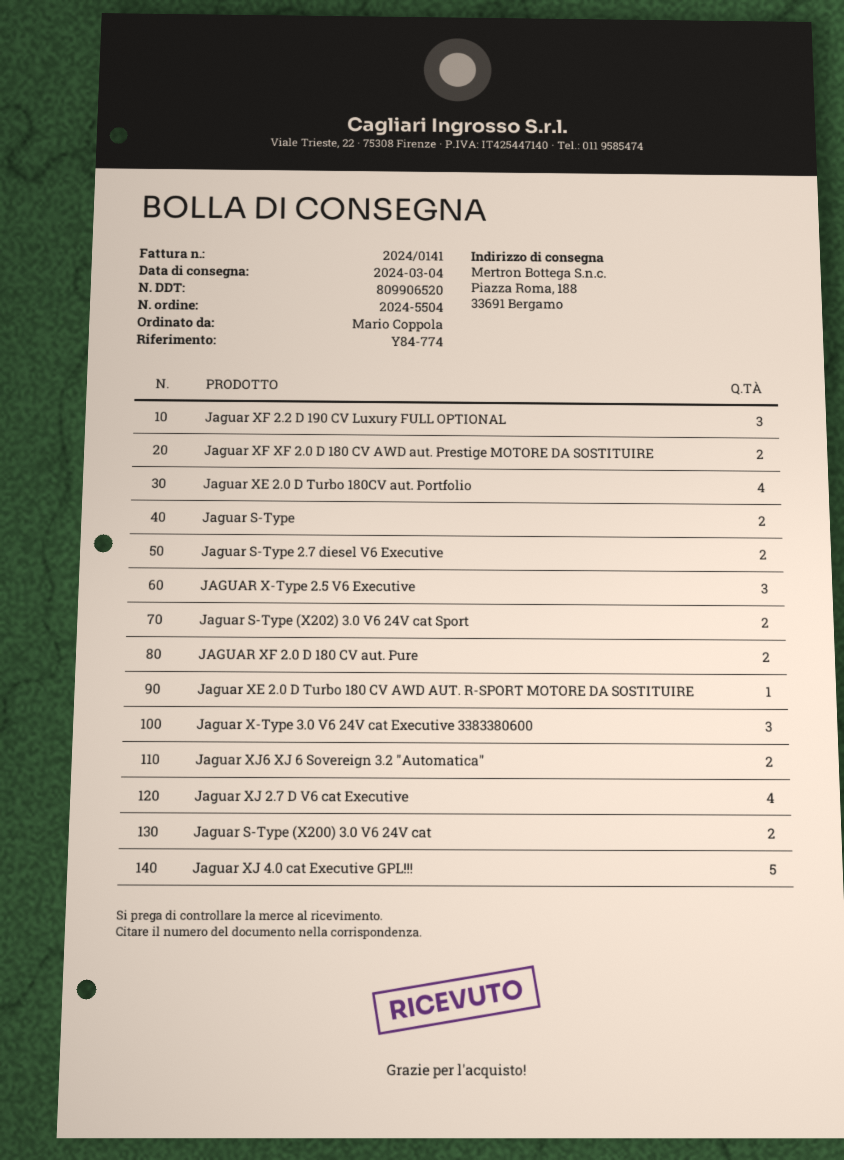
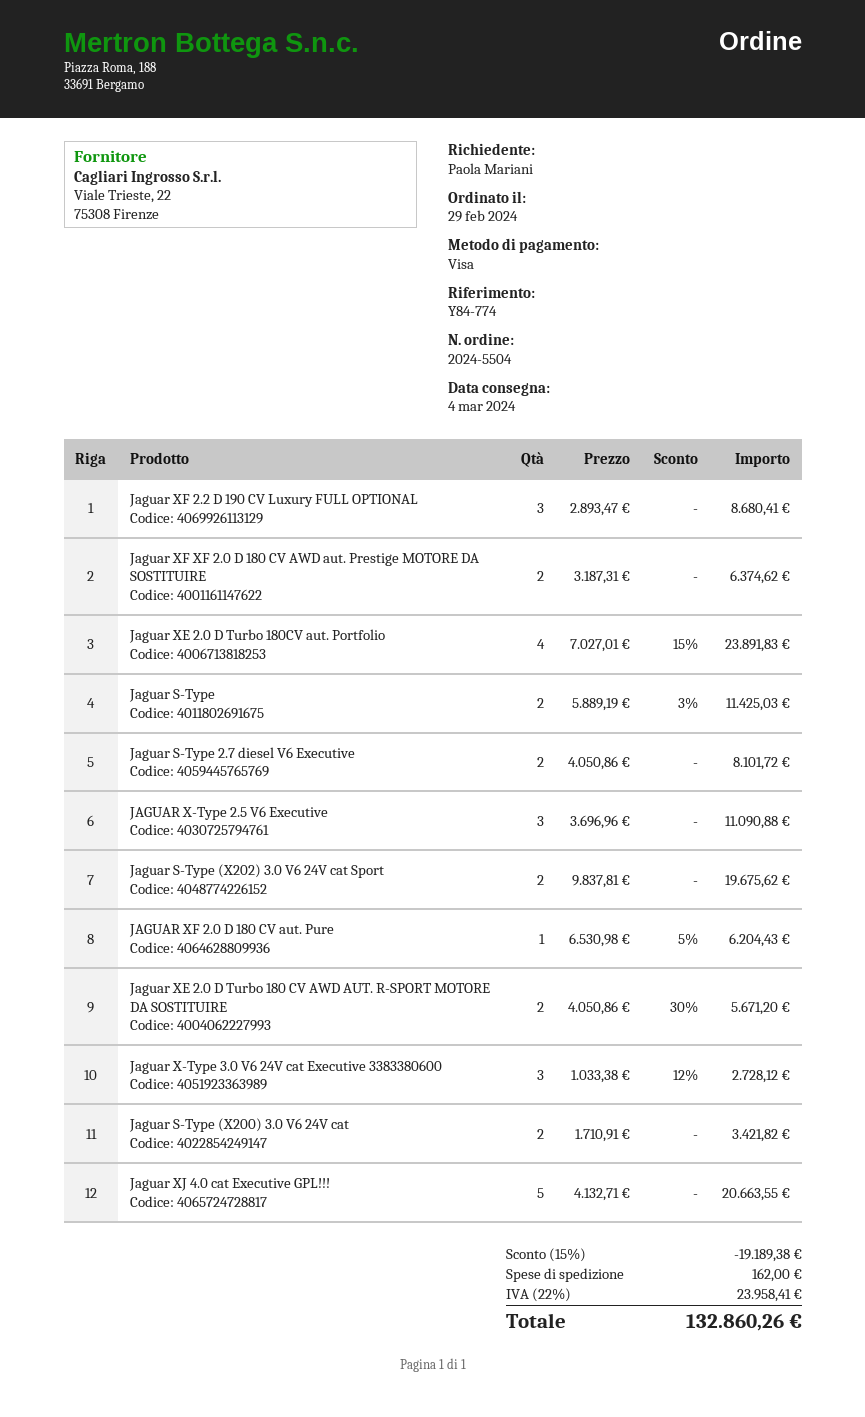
ordered by: Mario Coppola -> Paola Mariani
JAGUAR XF 2.0 D 180 CV aut. Pure: 2 -> 1
Jaguar XE 2.0 D Turbo 180 CV AWD AUT. R-SPORT MOTORE DA SOSTITUIRE: 1 -> 2
Jaguar XJ6 XJ 6 Sovereign 3.2 "Automatica": 2 -> none
Jaguar XJ 2.7 D V6 cat Executive: 4 -> none

